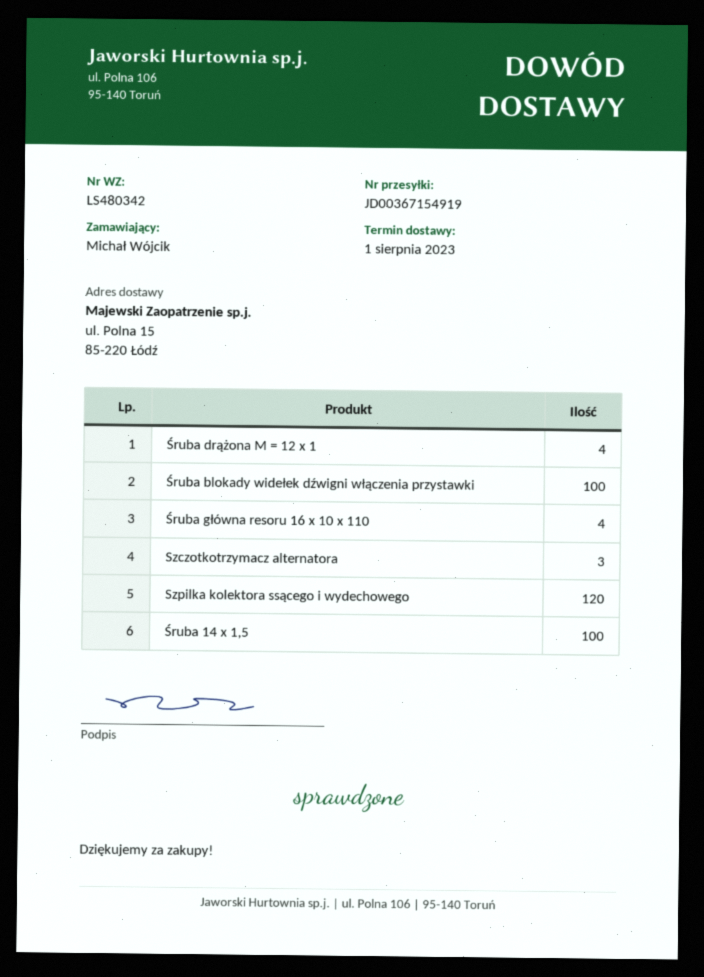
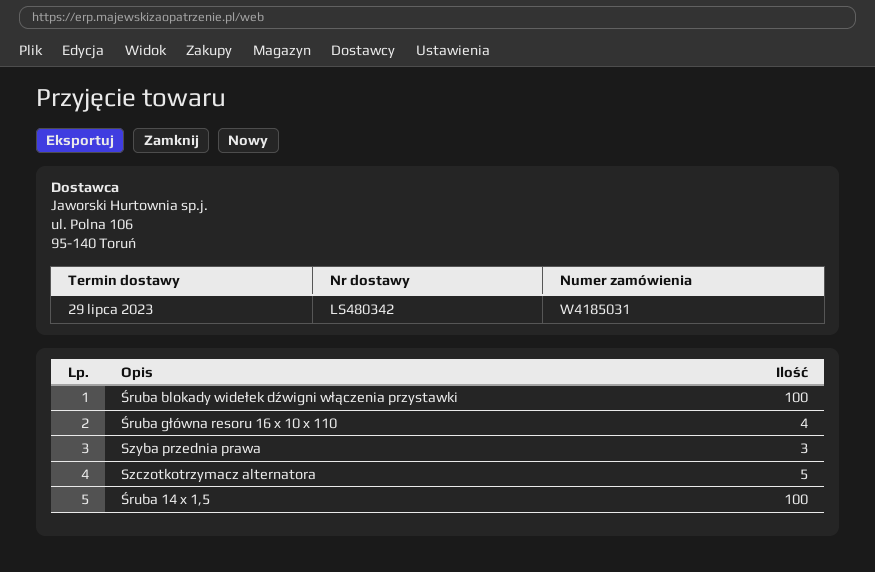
delivery date: 2023-08-01 -> 2023-07-29
Śruba drążona M = 12 x 1: 4 -> none
Szczotkotrzymacz alternatora: 3 -> 5
Szpilka kolektora ssącego i wydechowego: 120 -> none
Szyba przednia prawa: none -> 3

